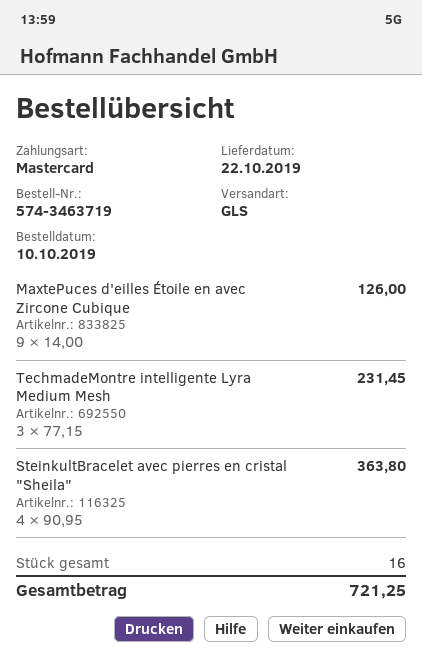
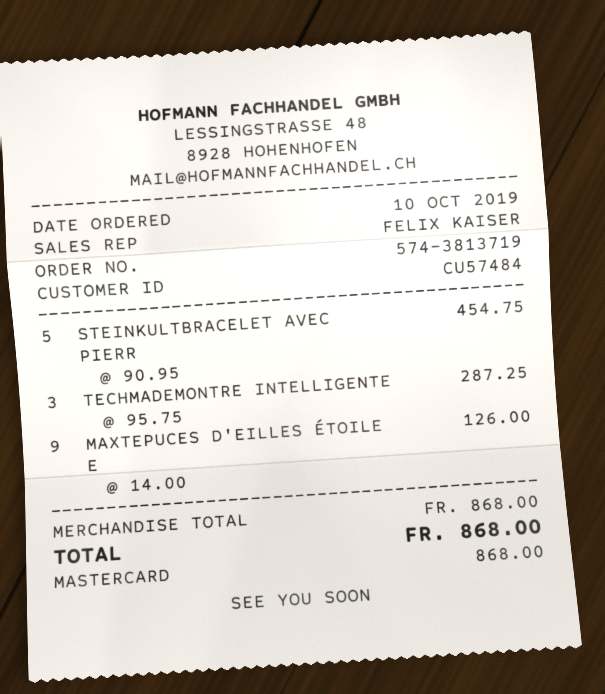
order number: 574-3463719 -> 574-3813719
TechmadeMontre intelligente Lyra Medium Mesh: 3 x 77.15 = 231.45 -> 3 x 95.75 = 287.25
SteinkultBracelet avec pierres en cristal "Sheila": 4 x 90.95 = 363.80 -> 5 x 90.95 = 454.75
total: 721.25 -> 868.00

